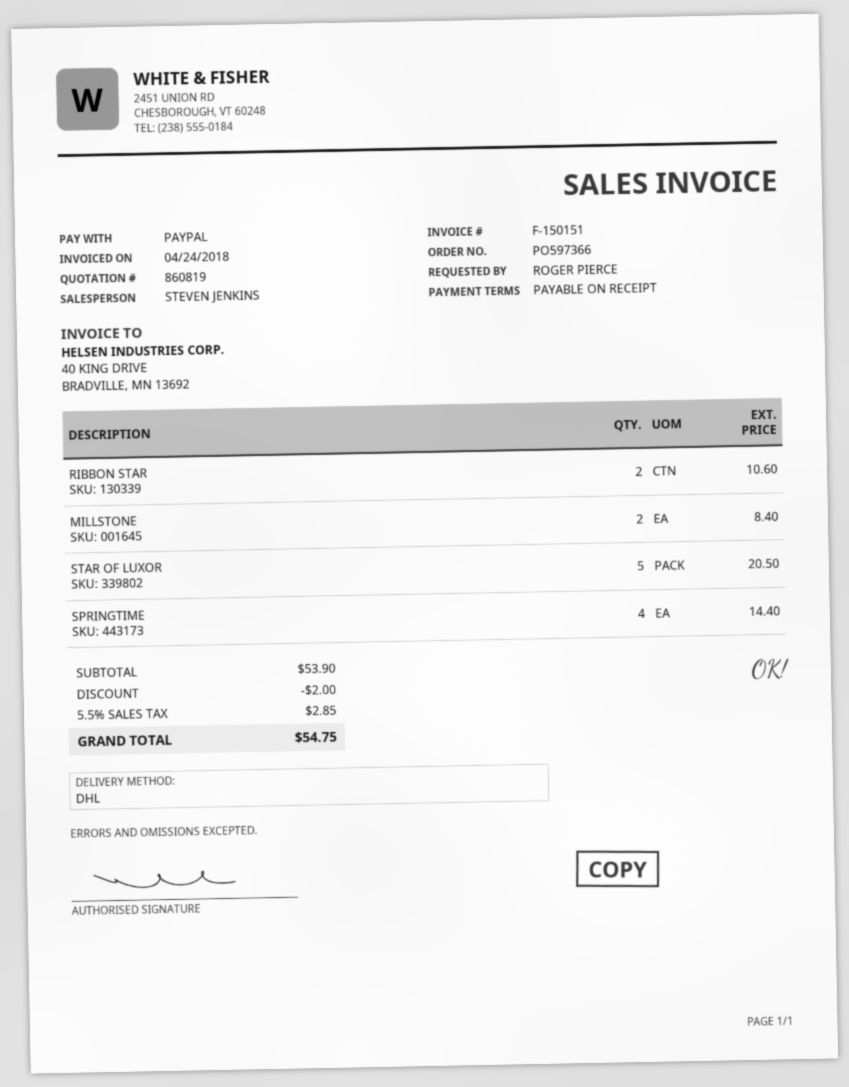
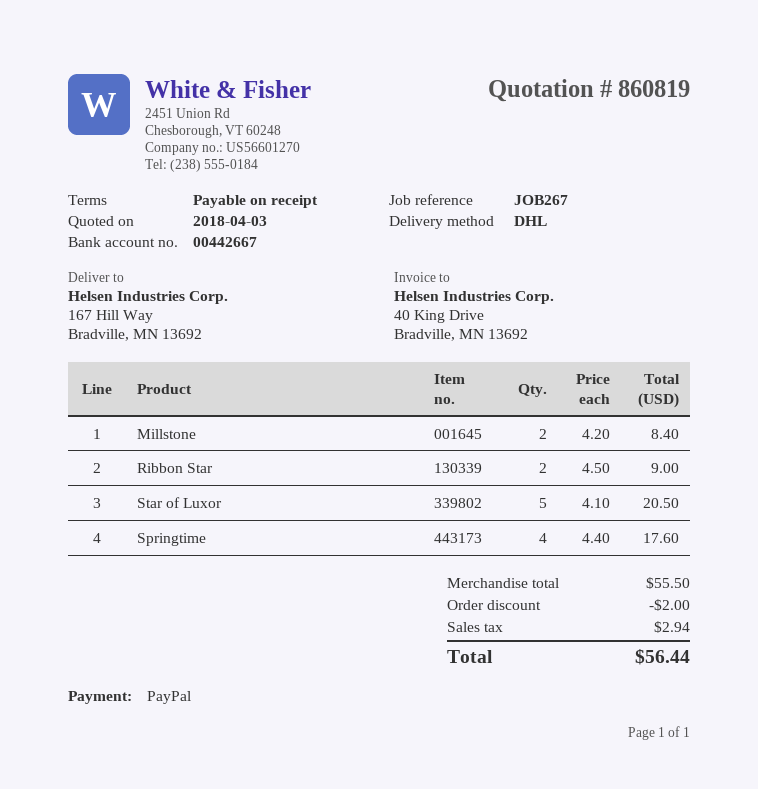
RIBBON STAR: 2 for 10.60 -> 2 for 9.00
SPRINGTIME: 4 for 14.40 -> 4 for 17.60
subtotal: 53.90 -> 55.50
tax: 2.85 -> 2.94
total: 54.75 -> 56.44

